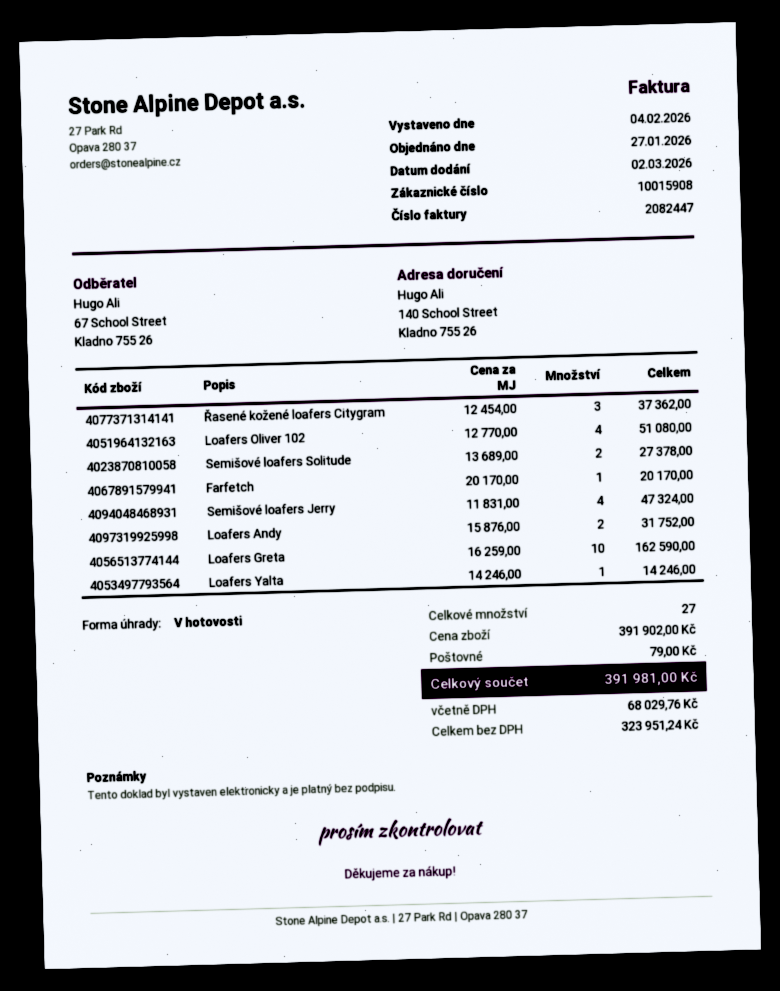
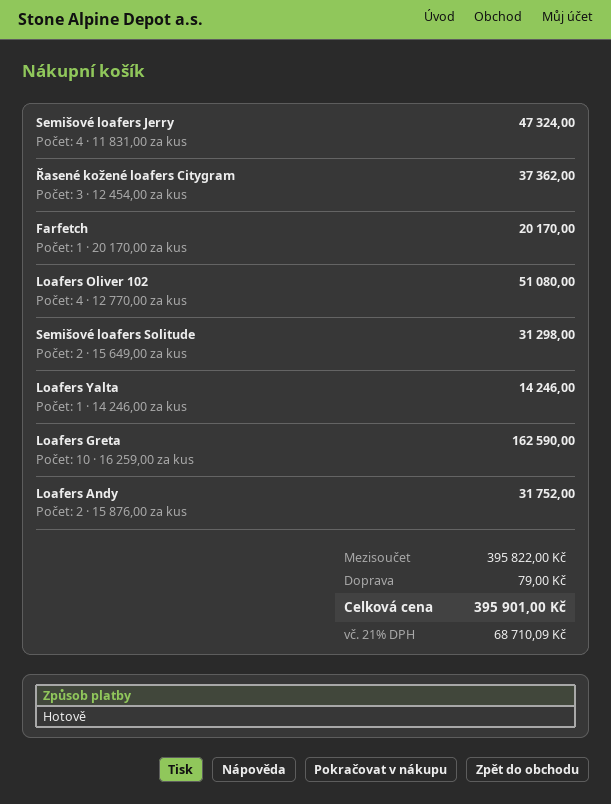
Semišové loafers Solitude: 2 x 13689.00 = 27378.00 -> 2 x 15649.00 = 31298.00
subtotal: 391902.00 -> 395822.00
tax: 68029.76 -> 68710.09
total: 391981.00 -> 395901.00

